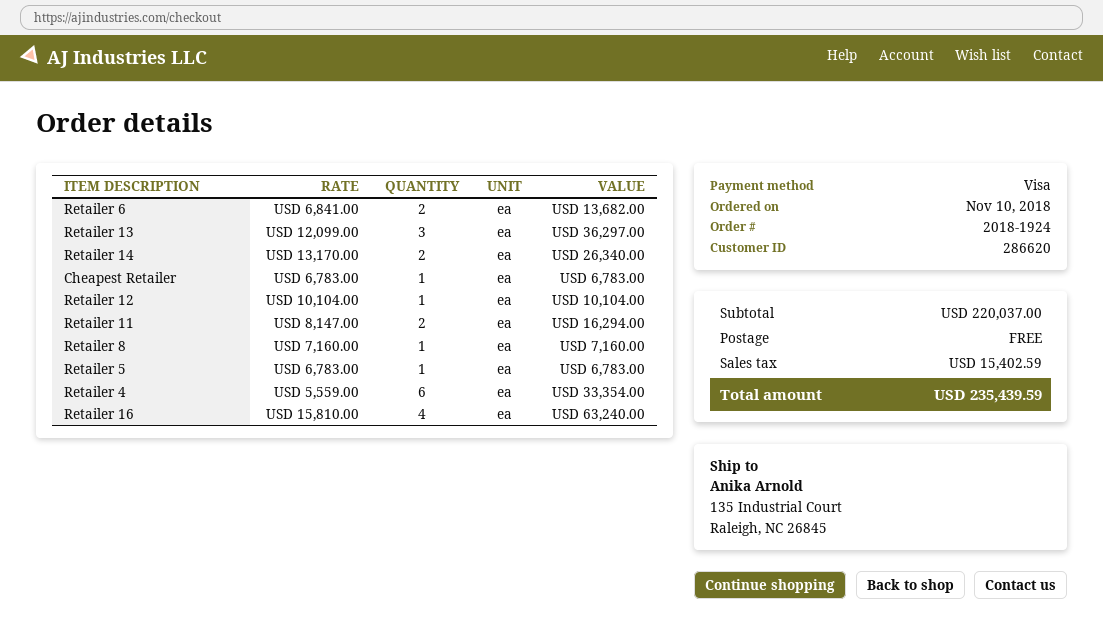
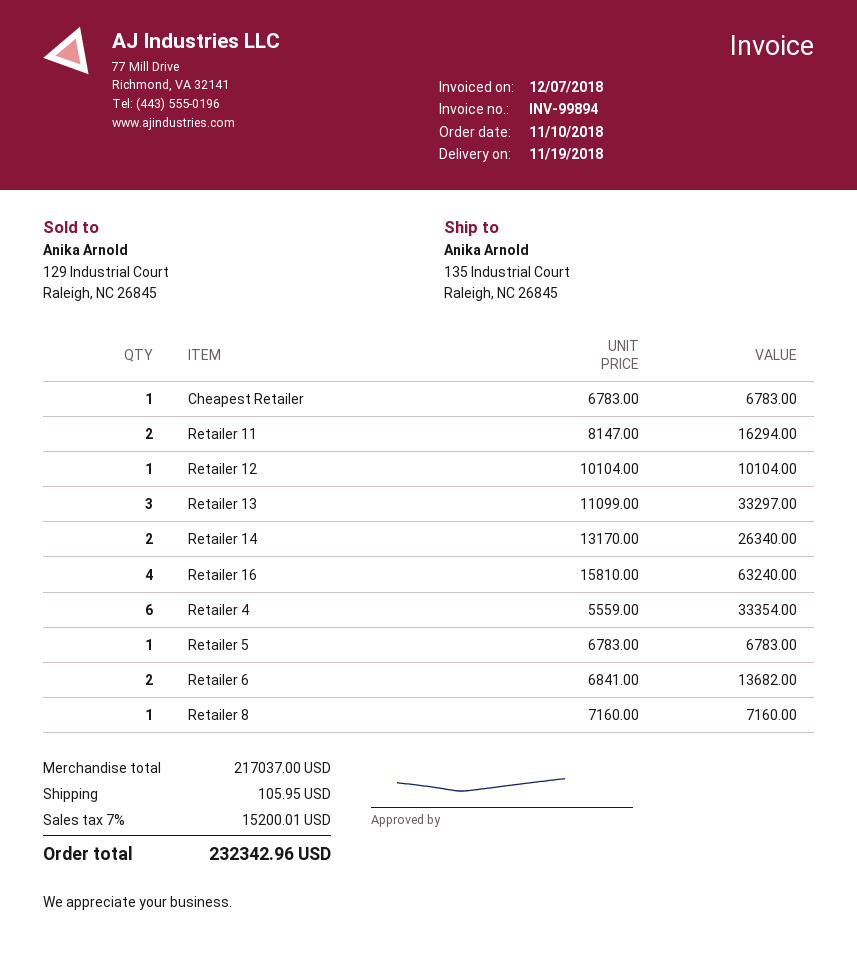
Retailer 13: 3 x 12099.00 = 36297.00 -> 3 x 11099.00 = 33297.00
subtotal: 220037.00 -> 217037.00
shipping: 0.00 -> 105.95
tax: 15402.59 -> 15200.01
total: 235439.59 -> 232342.96

